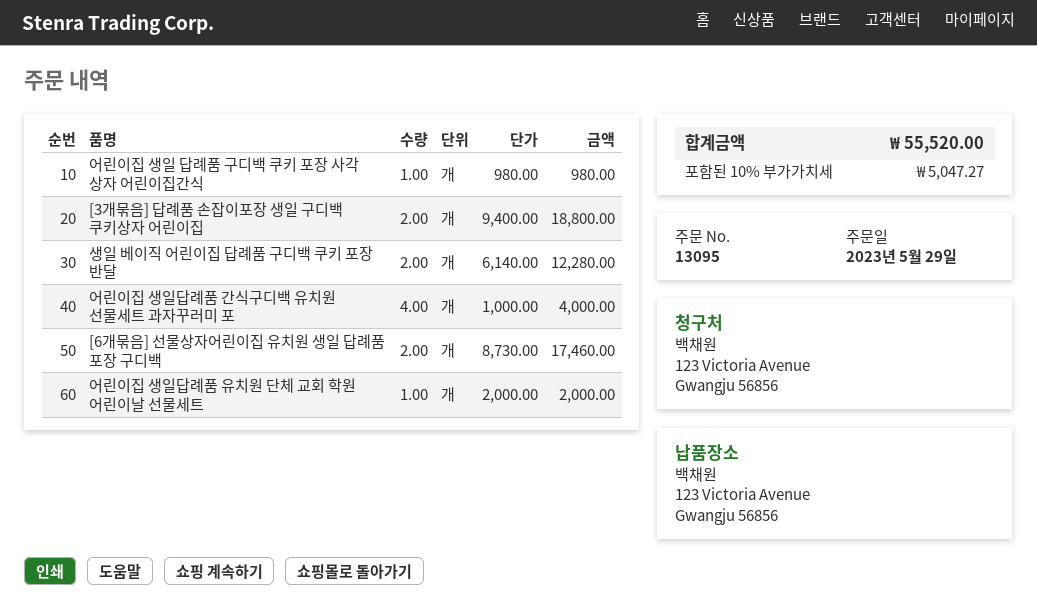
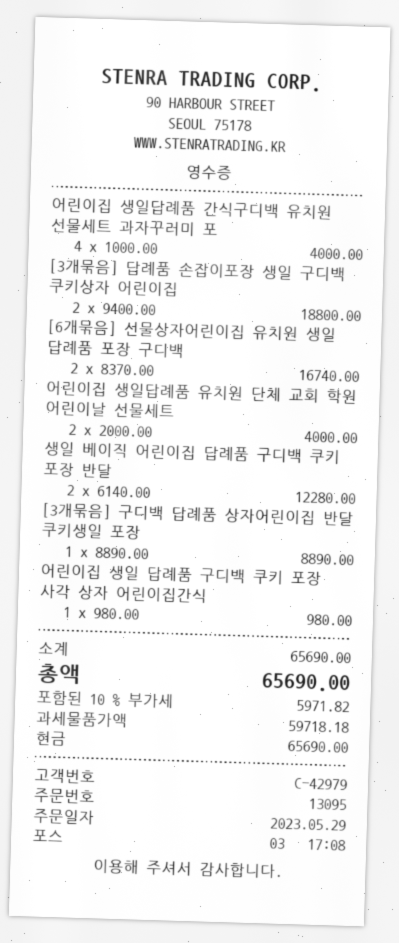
[6개묶음] 선물상자어린이집 유치원 생일 답례품 포장 구디백: 2 x 8730.00 = 17460.00 -> 2 x 8370.00 = 16740.00
어린이집 생일답례품 유치원 단체 교회 학원 어린이날 선물세트: 1 x 2000.00 = 2000.00 -> 2 x 2000.00 = 4000.00
[3개묶음] 구디백 답례품 상자어린이집 반달 쿠키생일 포장: none -> 1 x 8890.00 = 8890.00
tax: 10% = 5047.27 -> 10% = 5971.82
total: 55520.00 -> 65690.00

